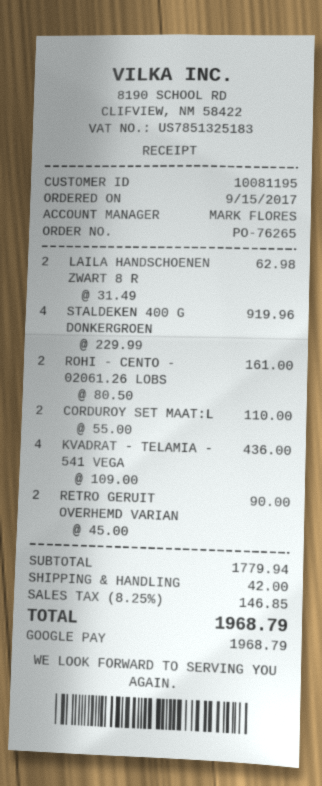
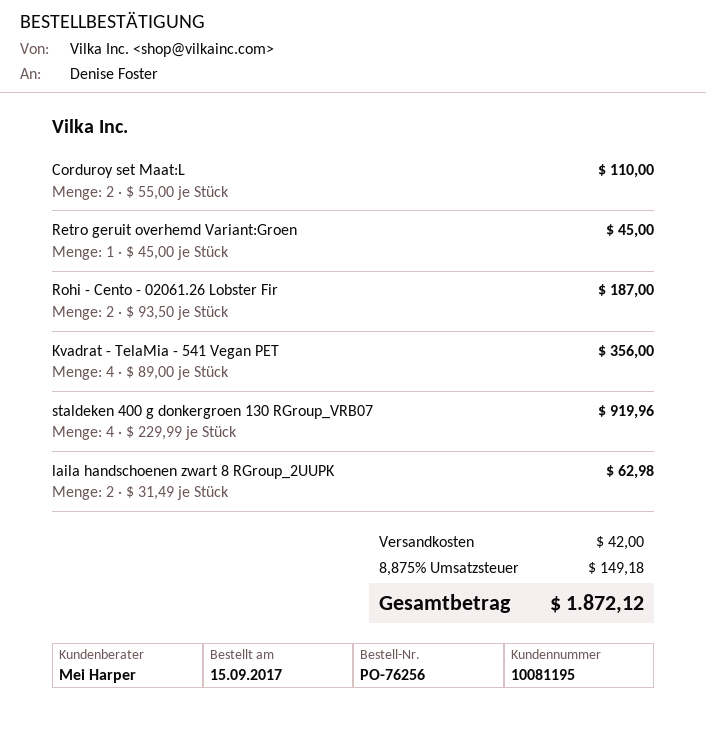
order number: PO-76265 -> PO-76256
sales rep: MARK FLORES -> Mei Harper
ROHI - CENTO - 02061.26 LOBS: 2 x 80.50 = 161.00 -> 2 x 93.50 = 187.00
KVADRAT - TELAMIA - 541 VEGA: 4 x 109.00 = 436.00 -> 4 x 89.00 = 356.00
RETRO GERUIT OVERHEMD VARIAN: 2 x 45.00 = 90.00 -> 1 x 45.00 = 45.00
tax: 8.25% = 146.85 -> 8.875% = 149.18
total: 1968.79 -> 1872.12

